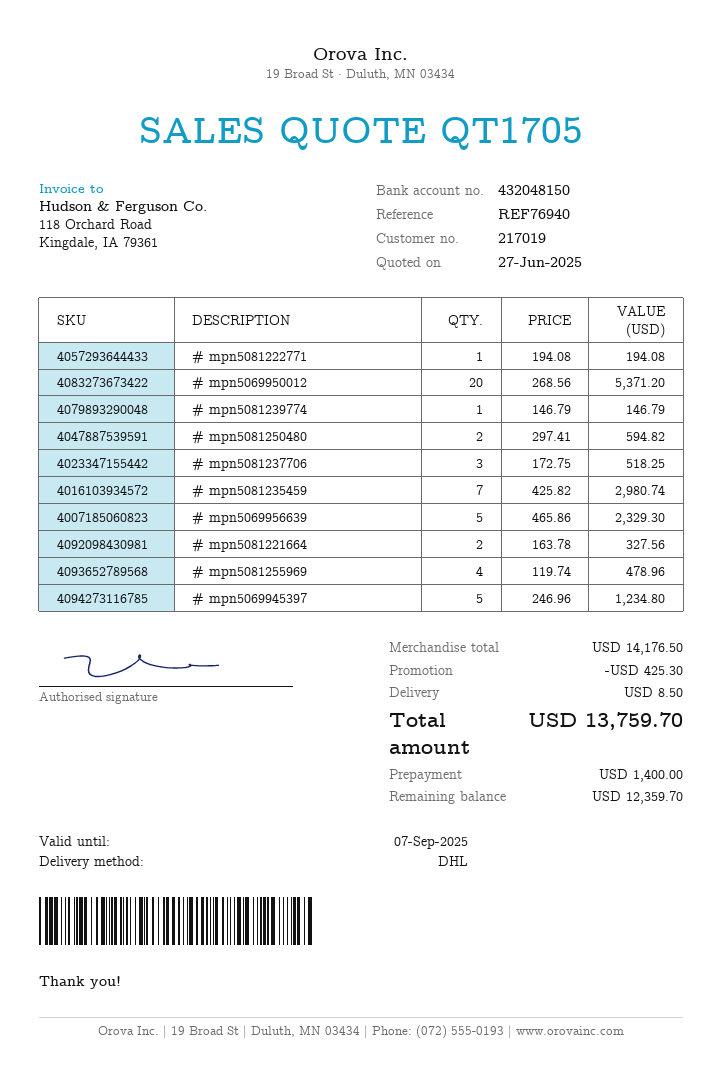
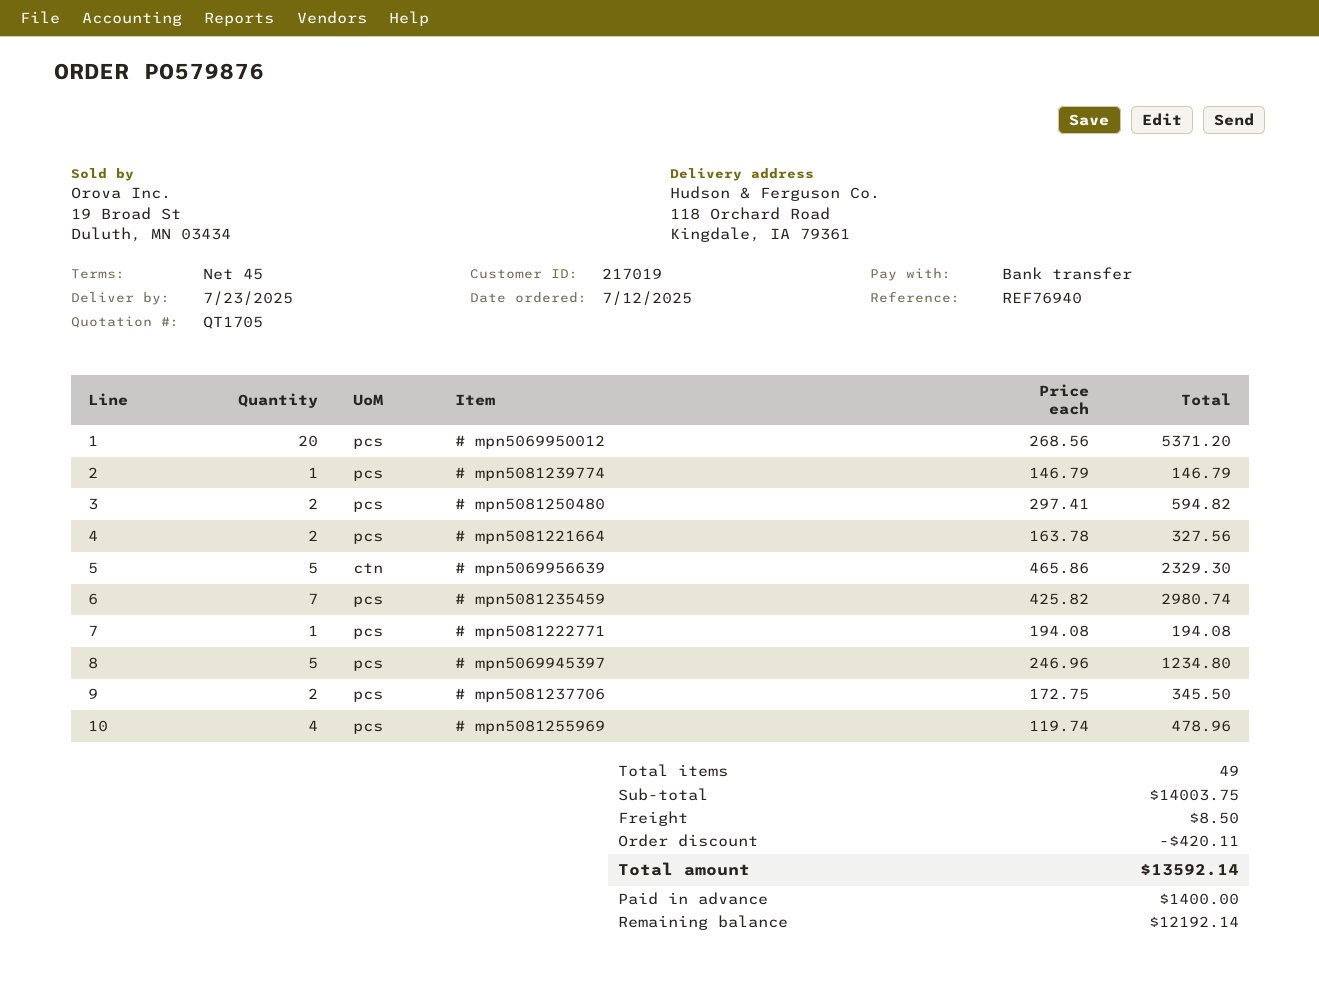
# mpn5081237706: 3 x 172.75 = 518.25 -> 2 x 172.75 = 345.50
subtotal: 14176.50 -> 14003.75
discount: 425.30 -> 420.11
total: 13759.70 -> 13592.14
balance: 12359.70 -> 12192.14

